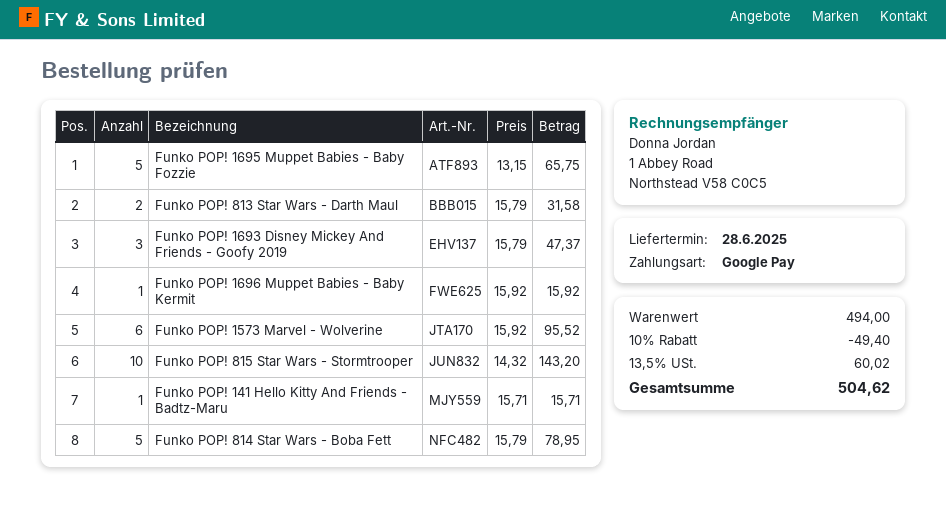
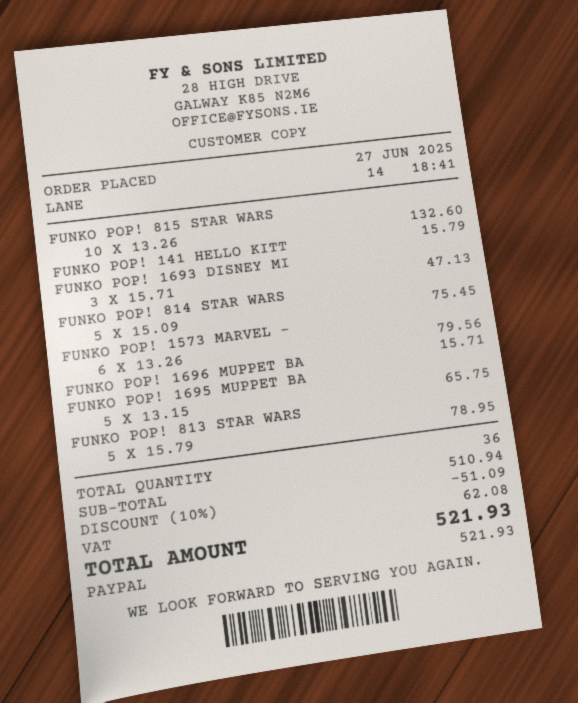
payment method: Google Pay -> PayPal
Funko POP! 813 Star Wars - Darth Maul: 2 x 15.79 = 31.58 -> 5 x 15.79 = 78.95
Funko POP! 1693 Disney Mickey And Friends - Goofy 2019: 3 x 15.79 = 47.37 -> 3 x 15.71 = 47.13
Funko POP! 1696 Muppet Babies - Baby Kermit: 1 x 15.92 = 15.92 -> 1 x 15.71 = 15.71
Funko POP! 1573 Marvel - Wolverine: 6 x 15.92 = 95.52 -> 6 x 13.26 = 79.56
Funko POP! 815 Star Wars - Stormtrooper: 10 x 14.32 = 143.20 -> 10 x 13.26 = 132.60
Funko POP! 141 Hello Kitty And Friends - Badtz-Maru: 1 x 15.71 = 15.71 -> 1 x 15.79 = 15.79
Funko POP! 814 Star Wars - Boba Fett: 5 x 15.79 = 78.95 -> 5 x 15.09 = 75.45
subtotal: 494.00 -> 510.94
discount: 10% = 49.40 -> 10% = 51.09
tax: 60.02 -> 62.08
total: 504.62 -> 521.93

